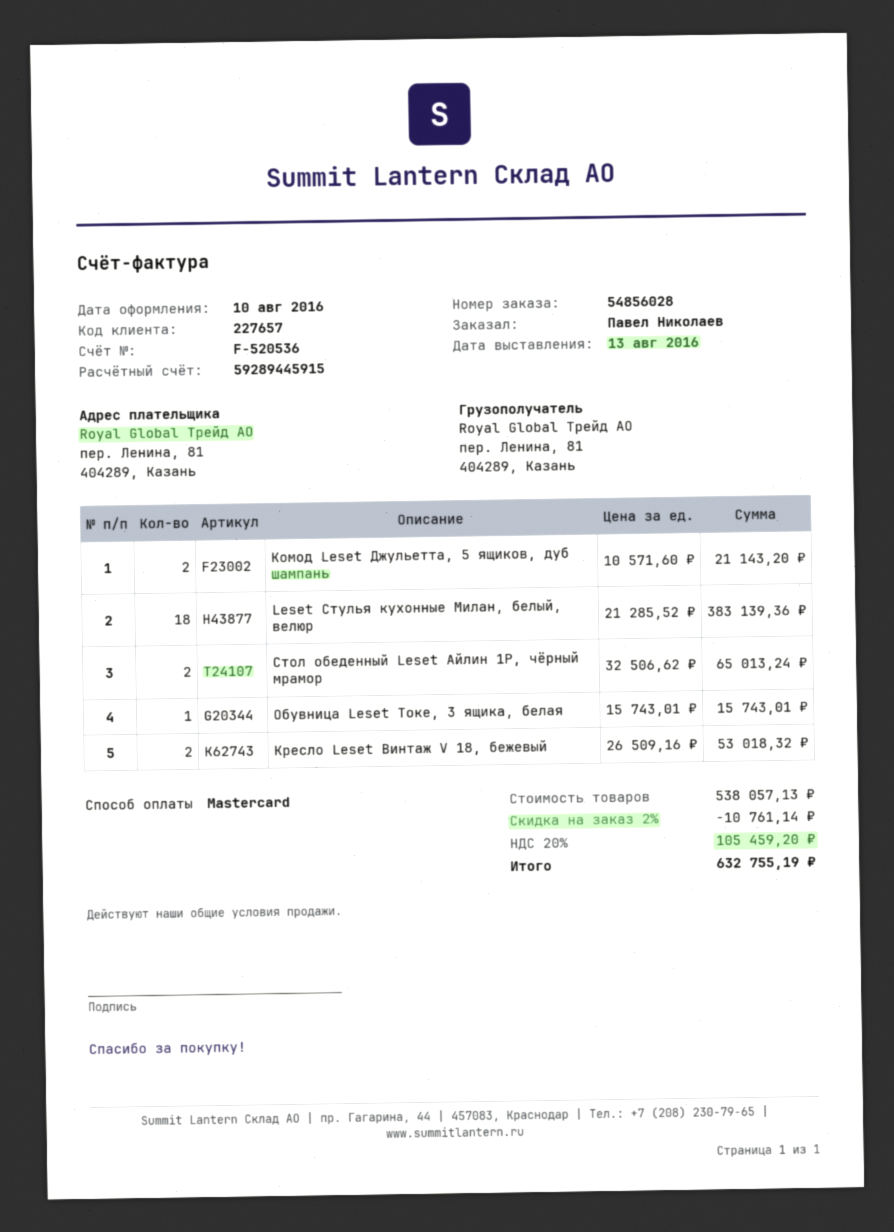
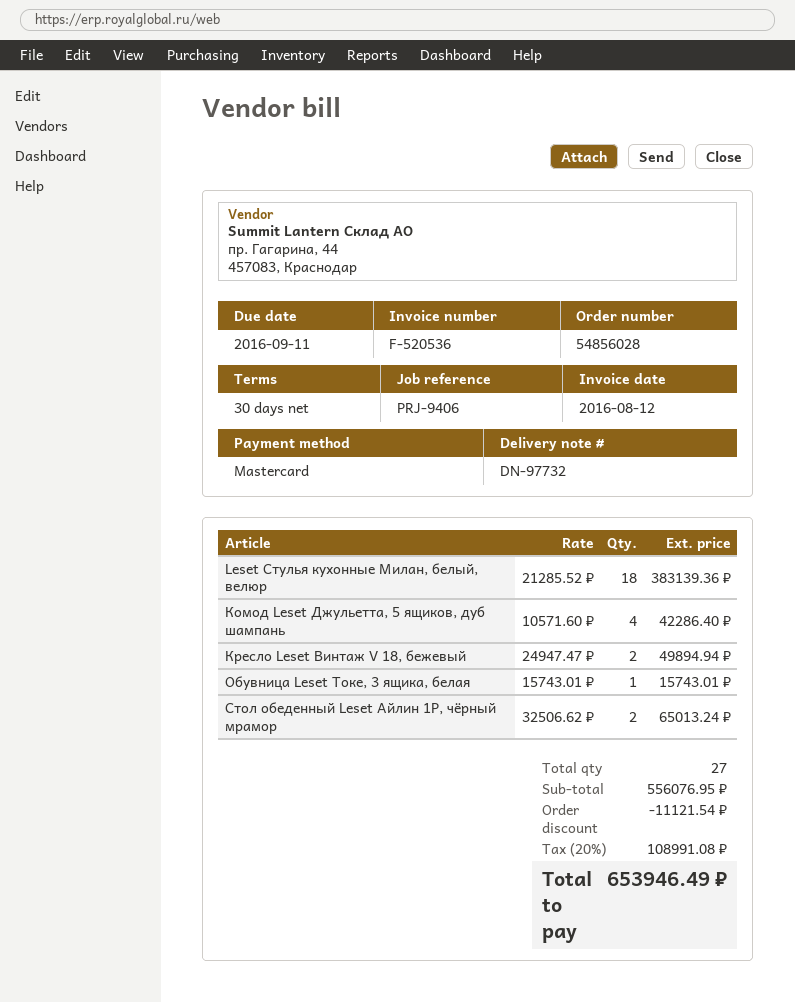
invoice date: 2016-08-13 -> 2016-08-12
Комод Leset Джульетта, 5 ящиков, дуб шампань: 2 x 10571.60 = 21143.20 -> 4 x 10571.60 = 42286.40
Кресло Leset Винтаж V 18, бежевый: 2 x 26509.16 = 53018.32 -> 2 x 24947.47 = 49894.94
subtotal: 538057.13 -> 556076.95
discount: 10761.14 -> 11121.54
tax: 20% = 105459.20 -> 20% = 108991.08
total: 632755.19 -> 653946.49

